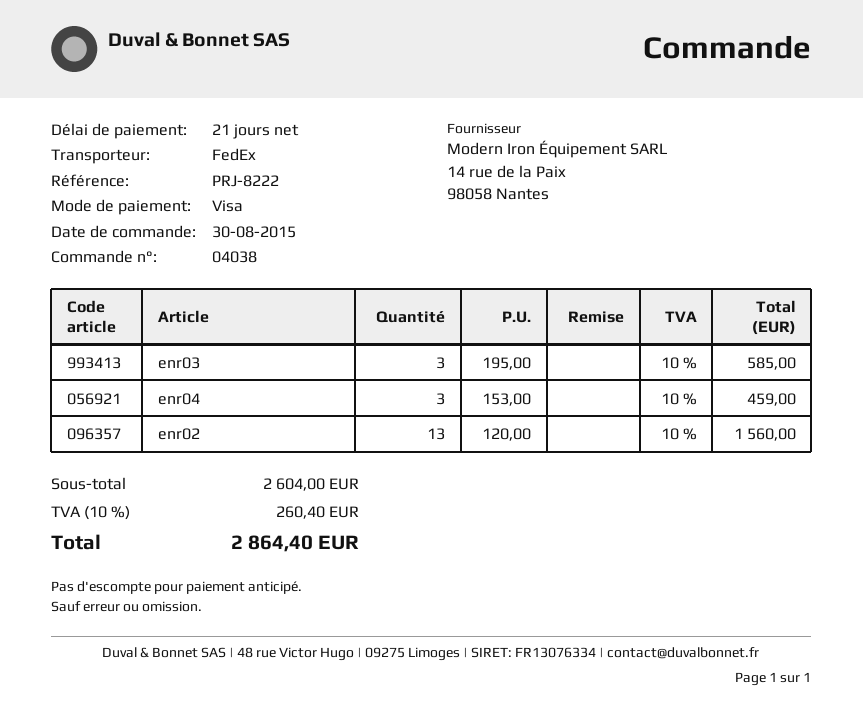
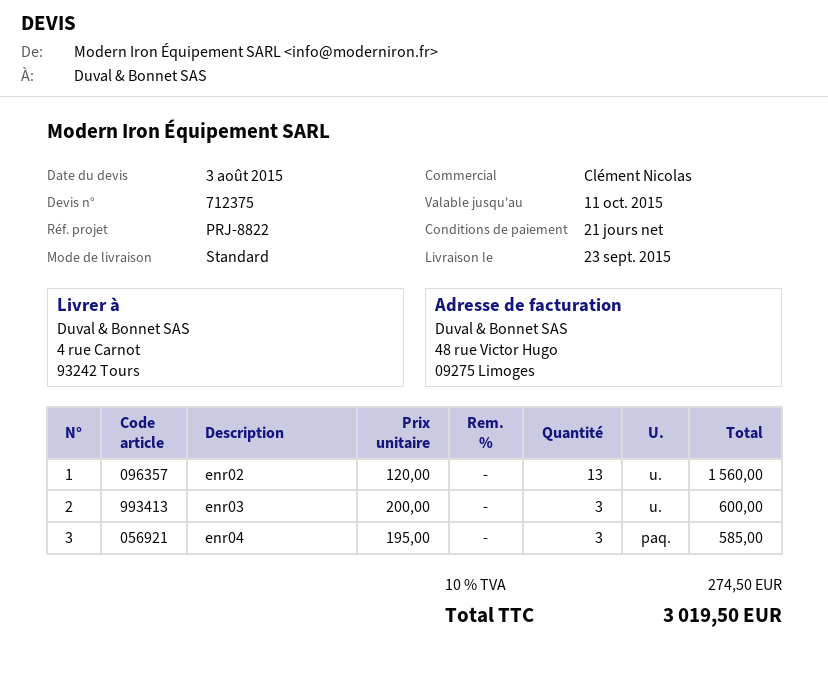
reference: PRJ-8222 -> PRJ-8822
shipping method: FedEx -> standard
enr03: 3 x 195.00 = 585.00 -> 3 x 200.00 = 600.00
enr04: 3 x 153.00 = 459.00 -> 3 x 195.00 = 585.00
tax: 10% = 260.40 -> 10% = 274.50
total: 2864.40 -> 3019.50

